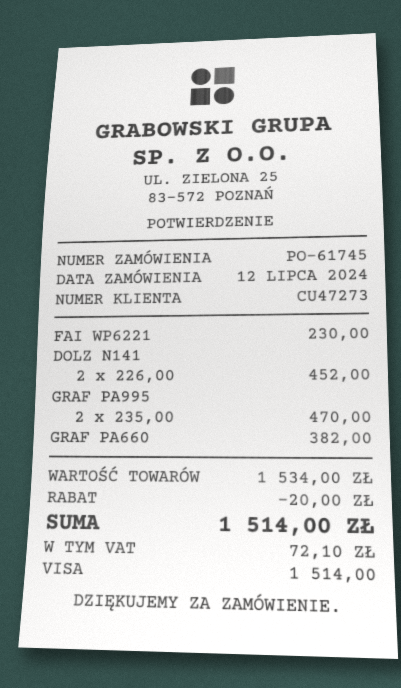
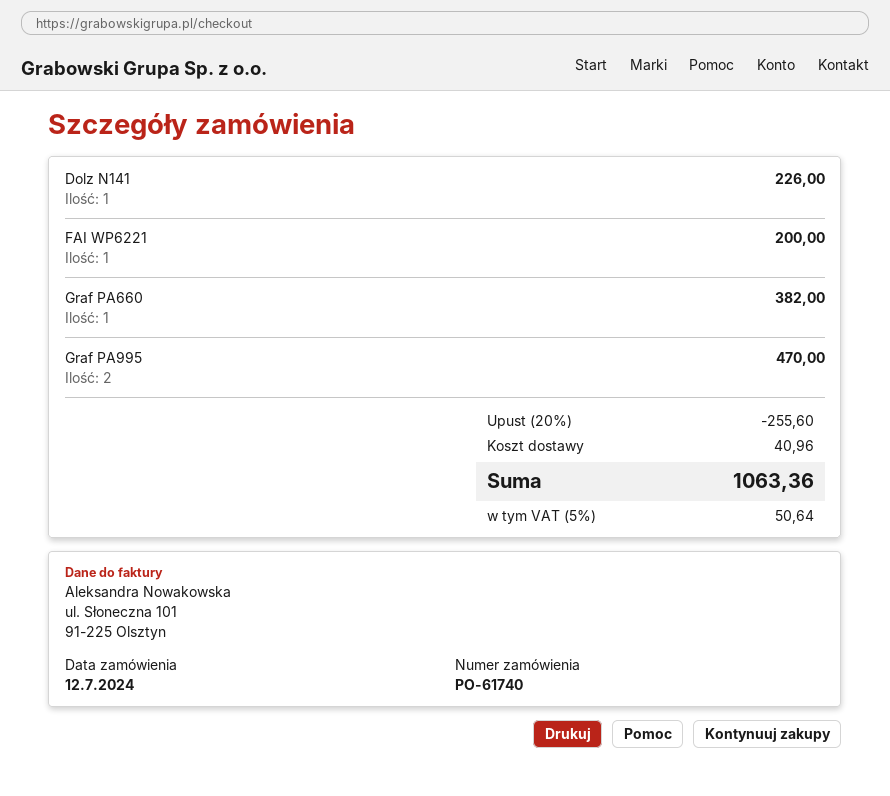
order number: PO-61745 -> PO-61740
FAI WP6221: 1 for 230.00 -> 1 for 200.00
DOLZ N141: 2 for 452.00 -> 1 for 226.00
discount: 20.00 -> 255.60
shipping: none -> 40.96
tax: 72.10 -> 50.64
total: 1514.00 -> 1063.36

